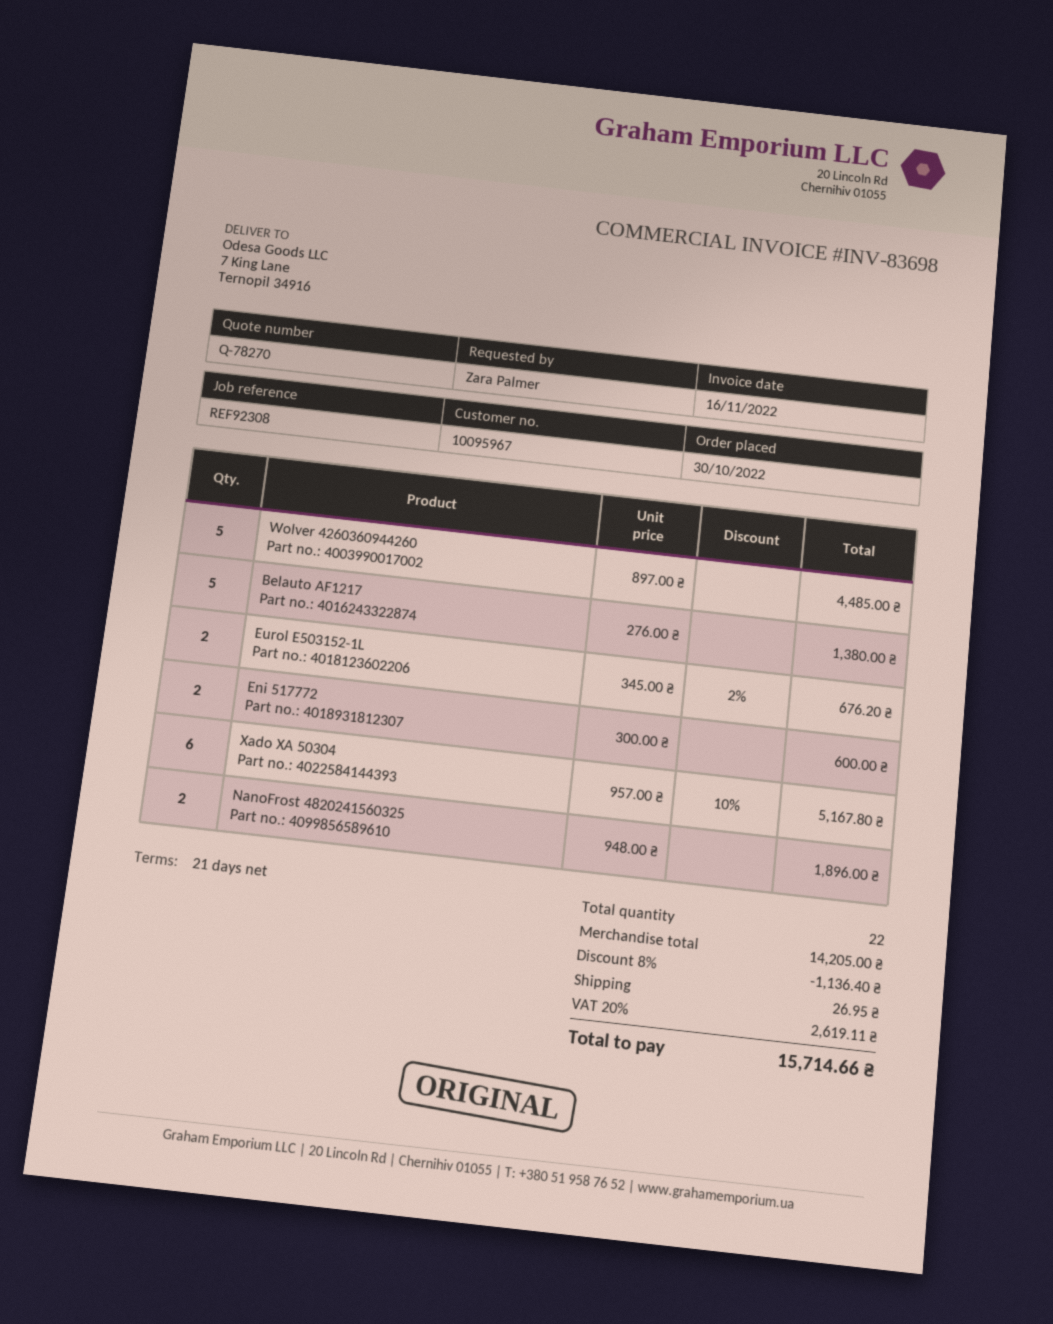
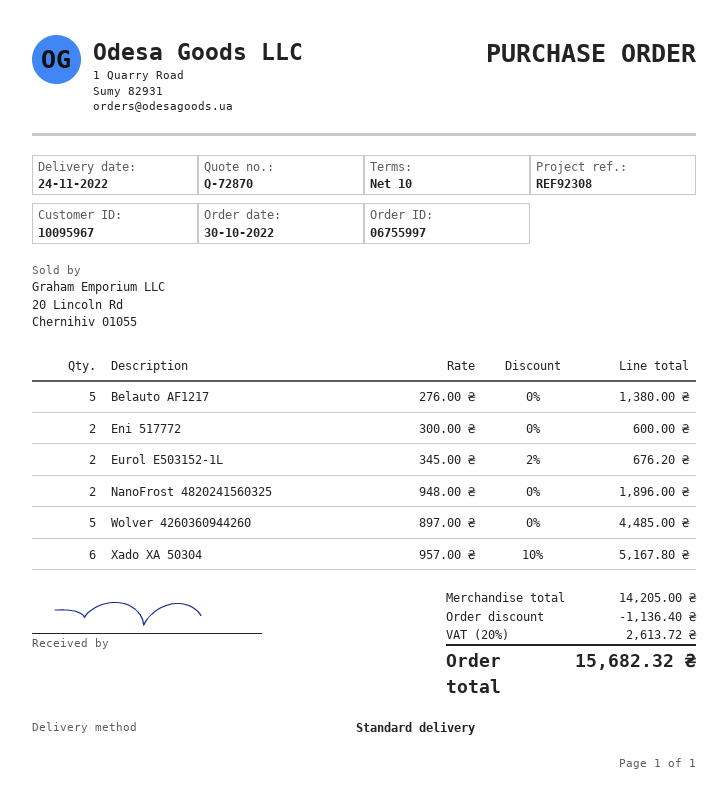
quote number: Q-78270 -> Q-72870
payment terms: 21 days -> 10 days
shipping: 26.95 -> none
tax: 20% = 2619.11 -> 20% = 2613.72
total: 15714.66 -> 15682.32

